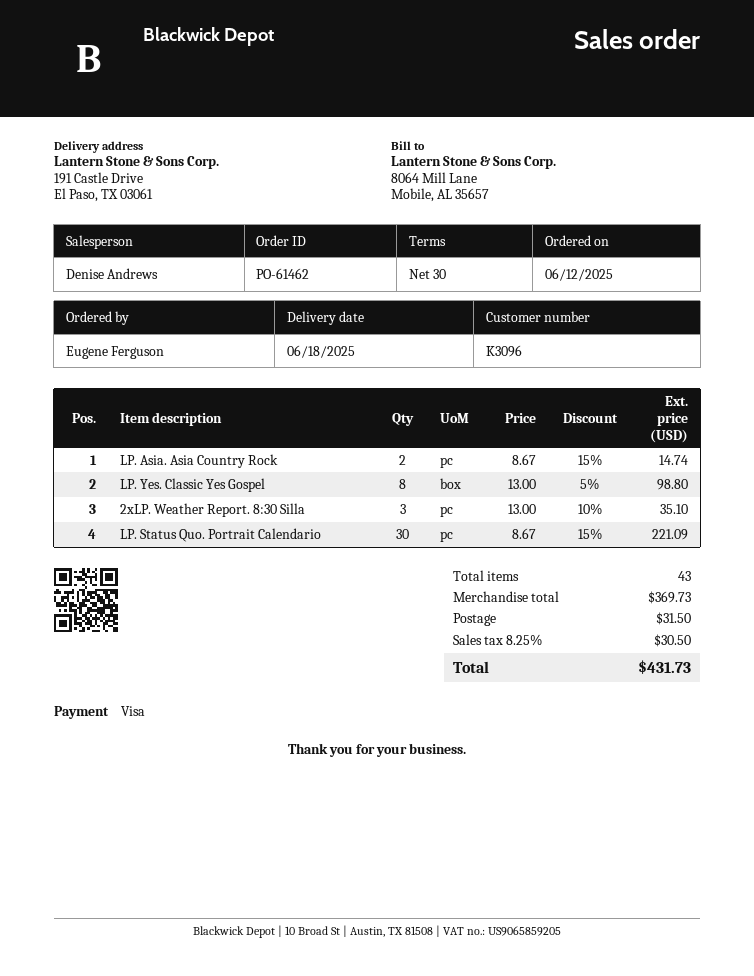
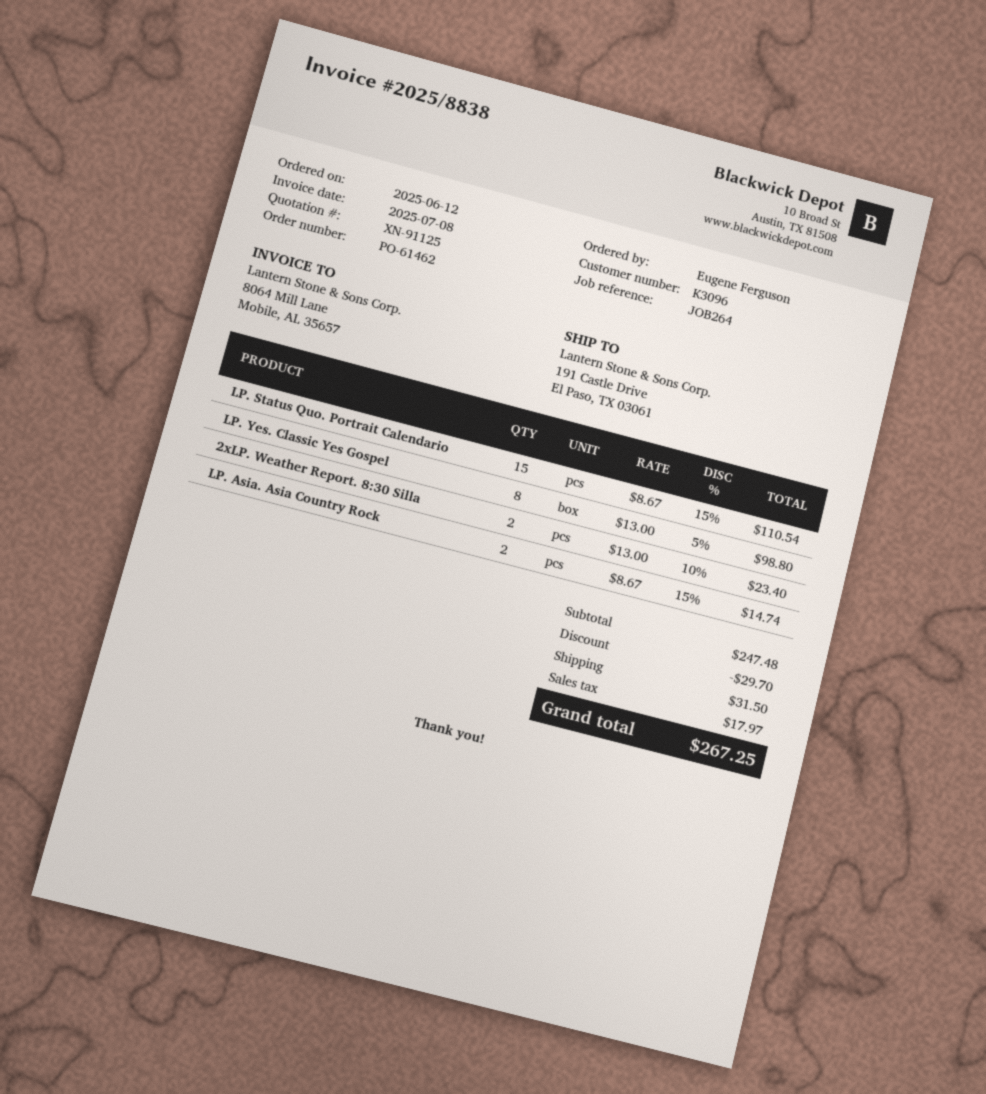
2xLP. Weather Report. 8:30 Silla: 3 x 13.00 - 10% = 35.10 -> 2 x 13.00 - 10% = 23.40
LP. Status Quo. Portrait Calendario: 30 x 8.67 - 15% = 221.09 -> 15 x 8.67 - 15% = 110.54
subtotal: 369.73 -> 247.48
discount: none -> 29.70
tax: 30.50 -> 17.97
total: 431.73 -> 267.25

